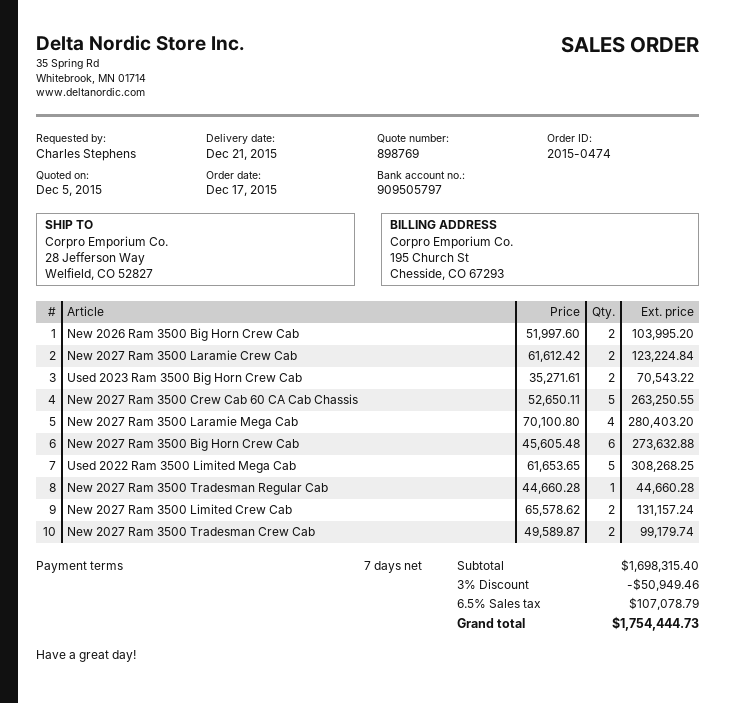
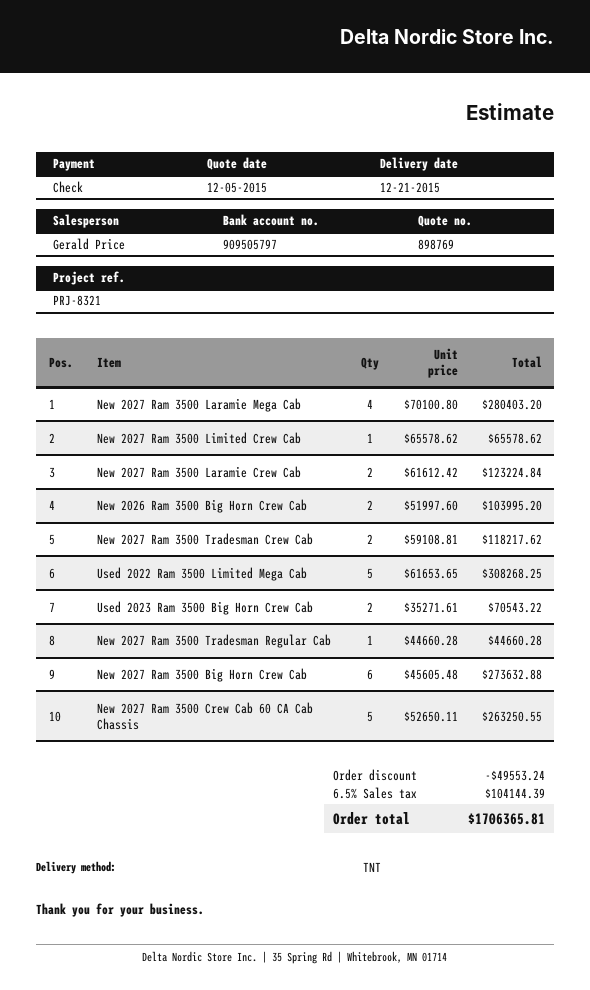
New 2027 Ram 3500 Limited Crew Cab: 2 x 65578.62 = 131157.24 -> 1 x 65578.62 = 65578.62
New 2027 Ram 3500 Tradesman Crew Cab: 2 x 49589.87 = 99179.74 -> 2 x 59108.81 = 118217.62
discount: 50949.46 -> 49553.24
tax: 6.5% = 107078.79 -> 6.5% = 104144.39
total: 1754444.73 -> 1706365.81

